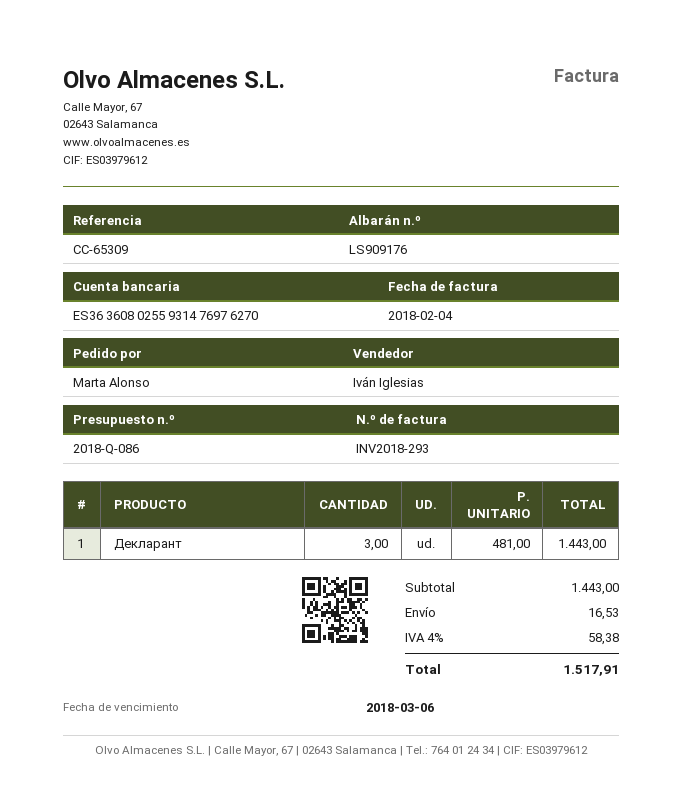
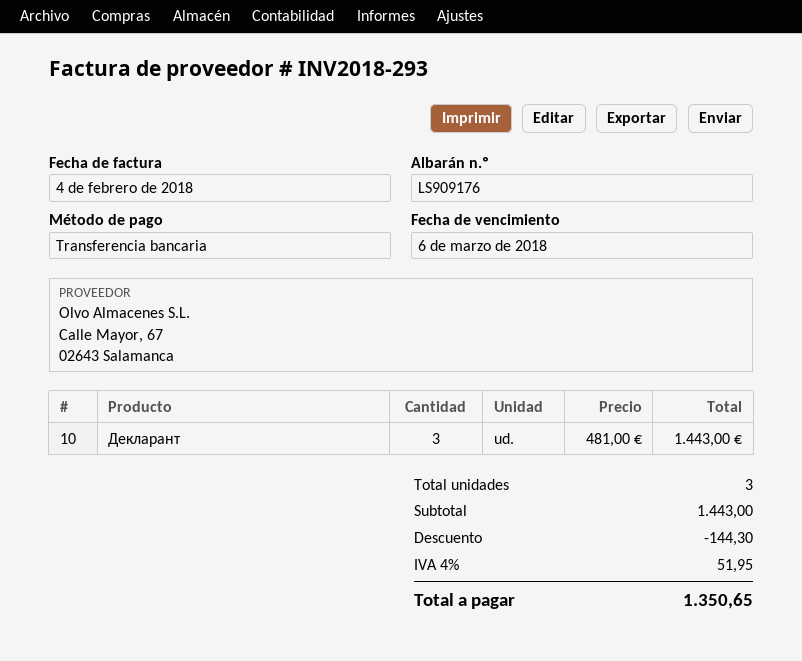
discount: none -> 144.30
shipping: 16.53 -> none
tax: 4% = 58.38 -> 4% = 51.95
total: 1517.91 -> 1350.65

